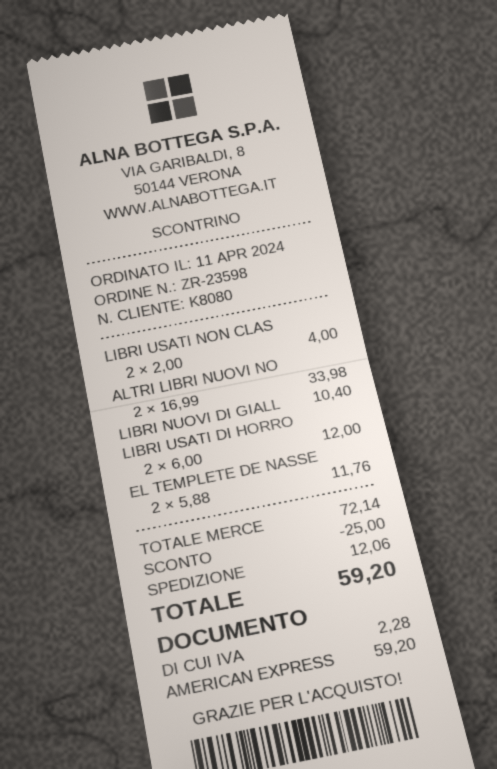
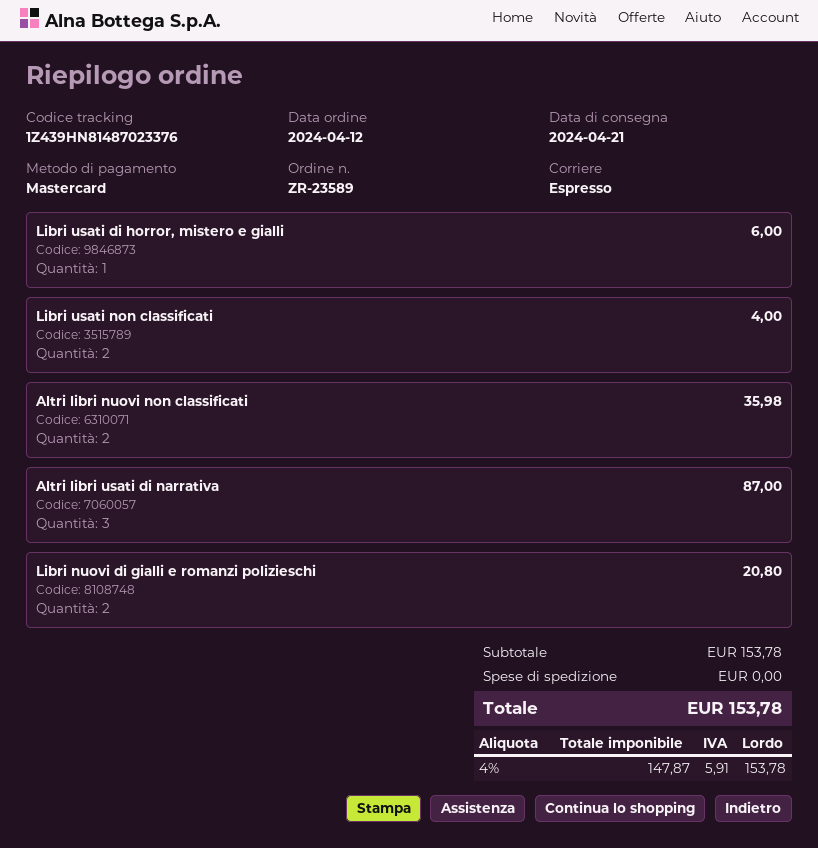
order number: ZR-23598 -> ZR-23589
order date: 2024-04-11 -> 2024-04-12
payment method: American Express -> Mastercard
ALTRI LIBRI NUOVI NO: 2 for 33.98 -> 2 for 35.98
LIBRI NUOVI DI GIALL: 1 for 10.40 -> 2 for 20.80
LIBRI USATI DI HORRO: 2 for 12.00 -> 1 for 6.00
EL TEMPLETE DE NASSE: 2 for 11.76 -> none
Altri libri usati di narrativa: none -> 3 for 87.00
subtotal: 72.14 -> 153.78
discount: 25.00 -> none
shipping: 12.06 -> 0.00
tax: 2.28 -> 5.91
total: 59.20 -> 153.78

